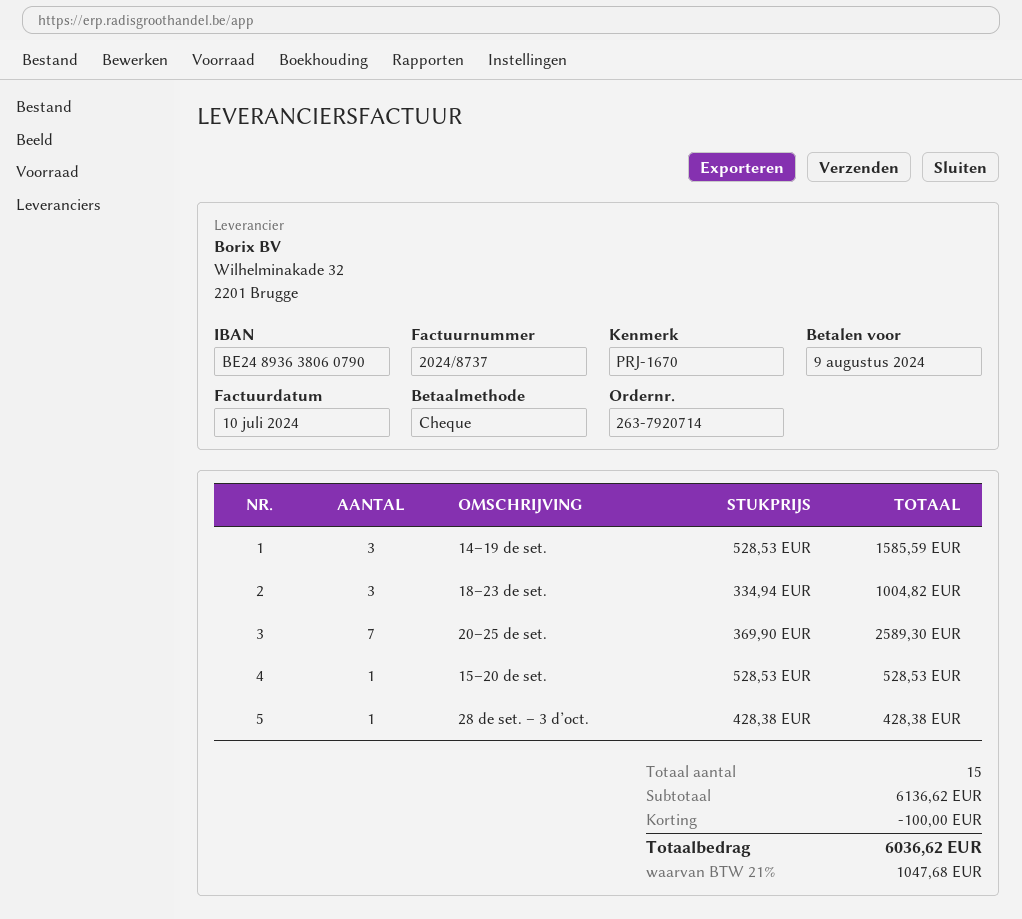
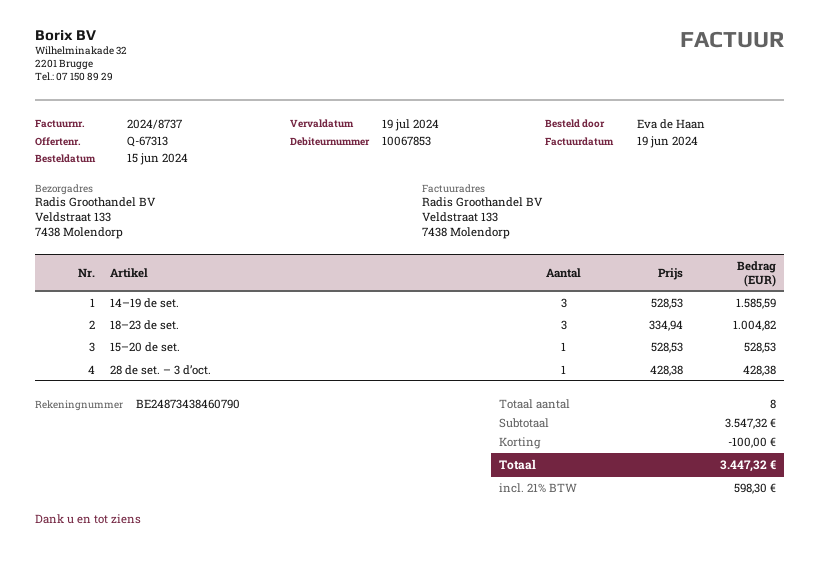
invoice date: 2024-07-10 -> 2024-06-19
due date: 2024-08-09 -> 2024-07-19
bank account: BE24893638060790 -> BE24873438460790
20–25 de set.: 7 x 369.90 = 2589.30 -> none
total quantity: 15 -> 8
subtotal: 6136.62 -> 3547.32
tax: 21% = 1047.68 -> 21% = 598.30
total: 6036.62 -> 3447.32

